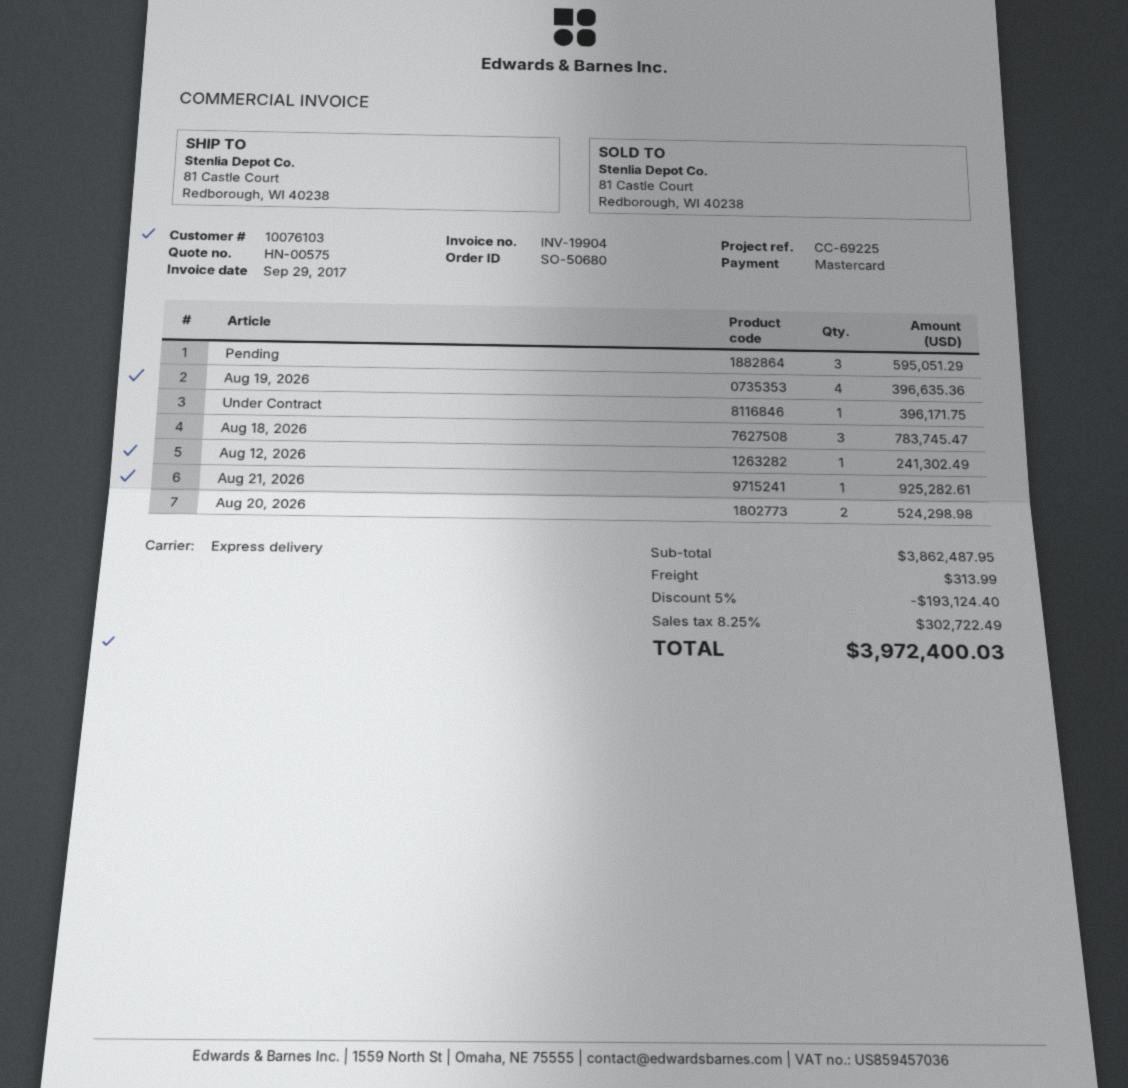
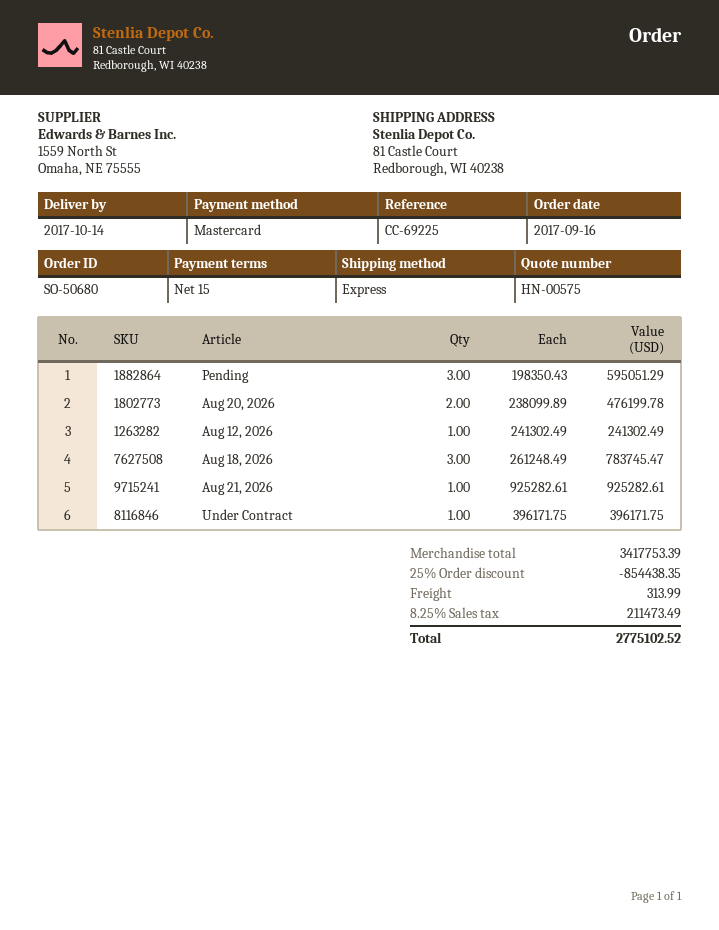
Aug 19, 2026: 4 for 396635.36 -> none
Aug 20, 2026: 2 for 524298.98 -> 2 for 476199.78
subtotal: 3862487.95 -> 3417753.39
discount: 5% = 193124.40 -> 25% = 854438.35
tax: 8.25% = 302722.49 -> 8.25% = 211473.49
total: 3972400.03 -> 2775102.52

